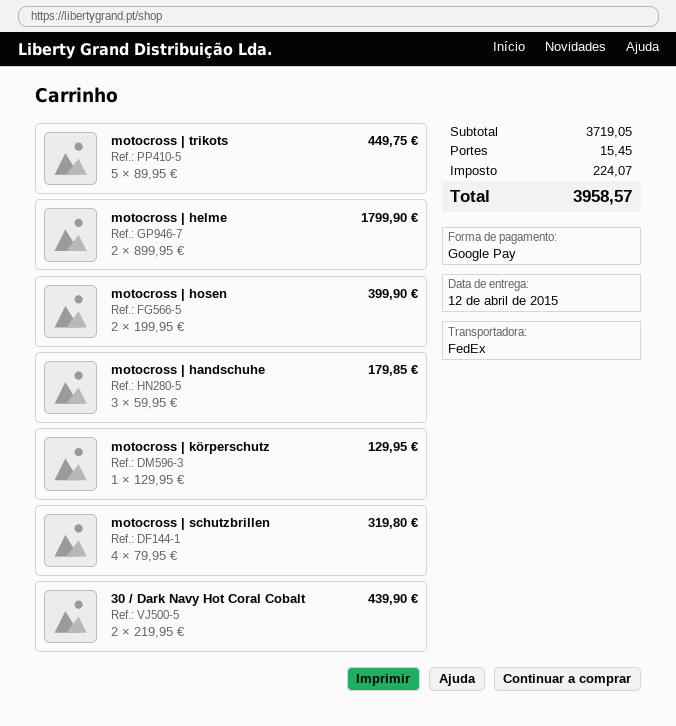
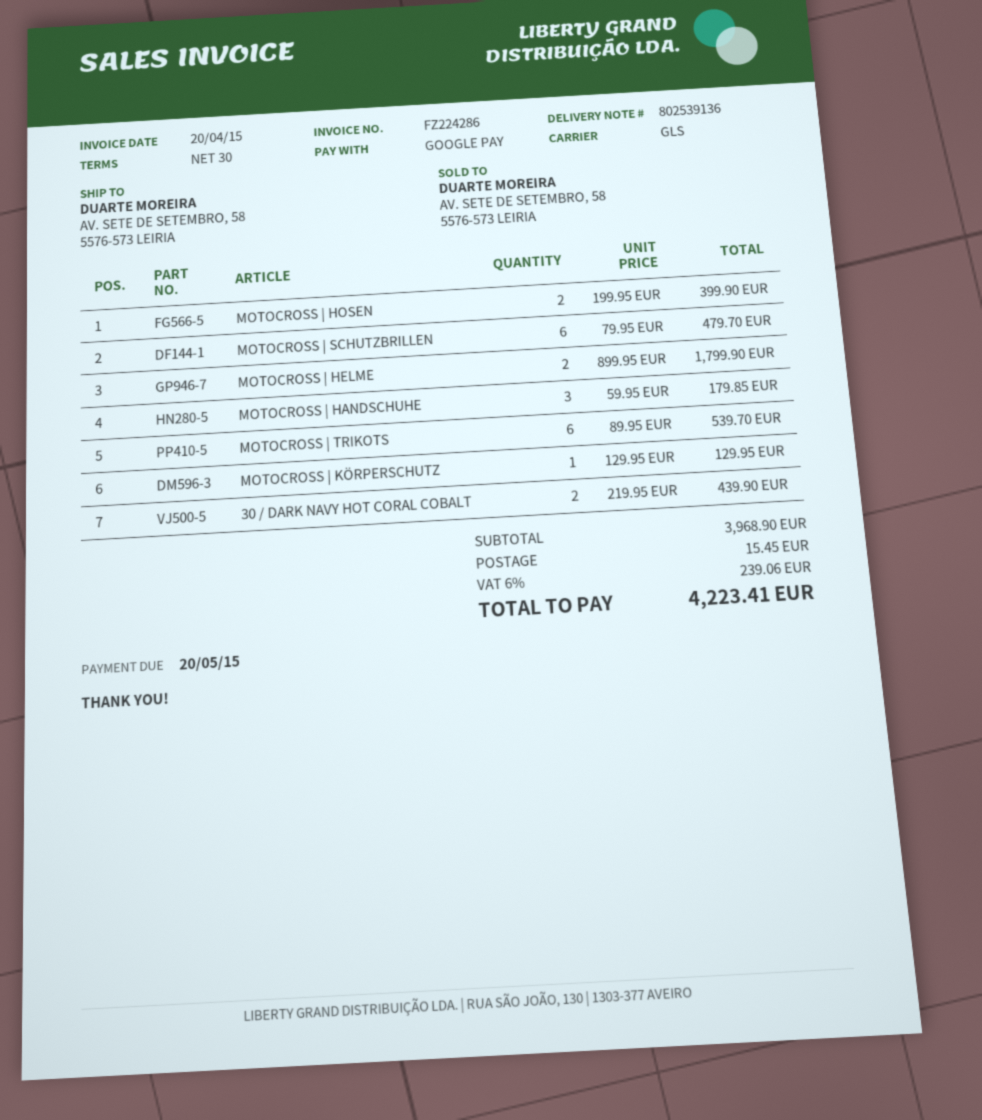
shipping method: FedEx -> GLS
motocross | trikots: 5 x 89.95 = 449.75 -> 6 x 89.95 = 539.70
motocross | schutzbrillen: 4 x 79.95 = 319.80 -> 6 x 79.95 = 479.70
subtotal: 3719.05 -> 3968.90
tax: 224.07 -> 239.06
total: 3958.57 -> 4223.41

